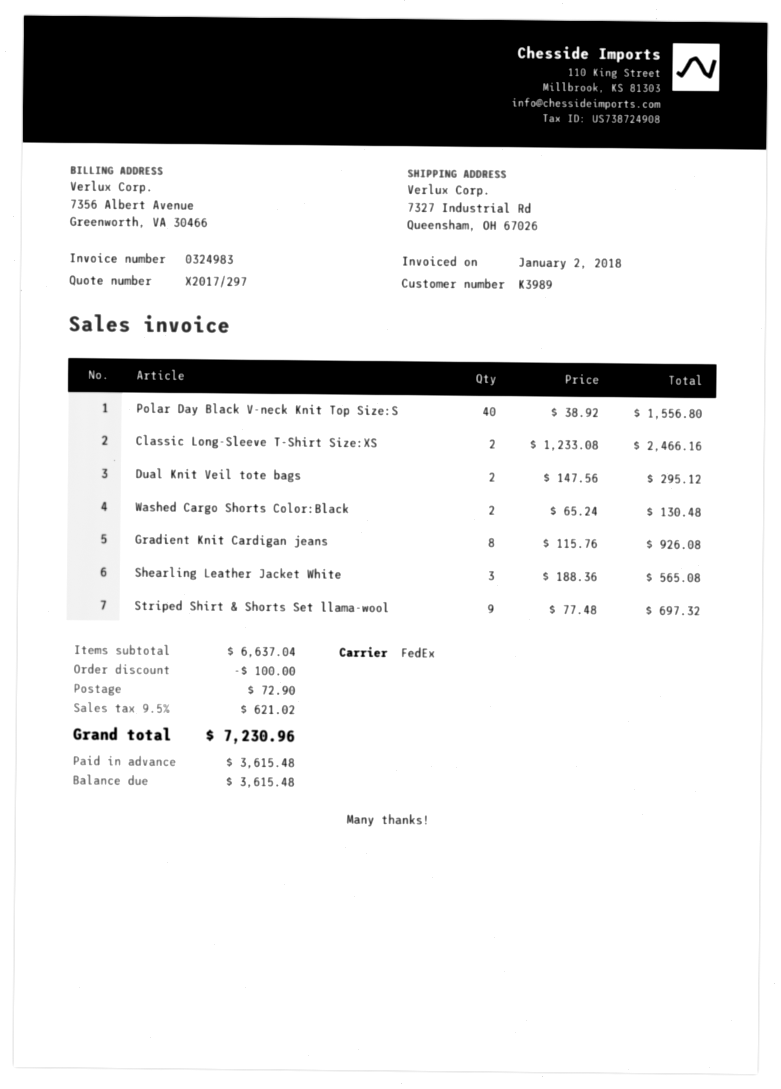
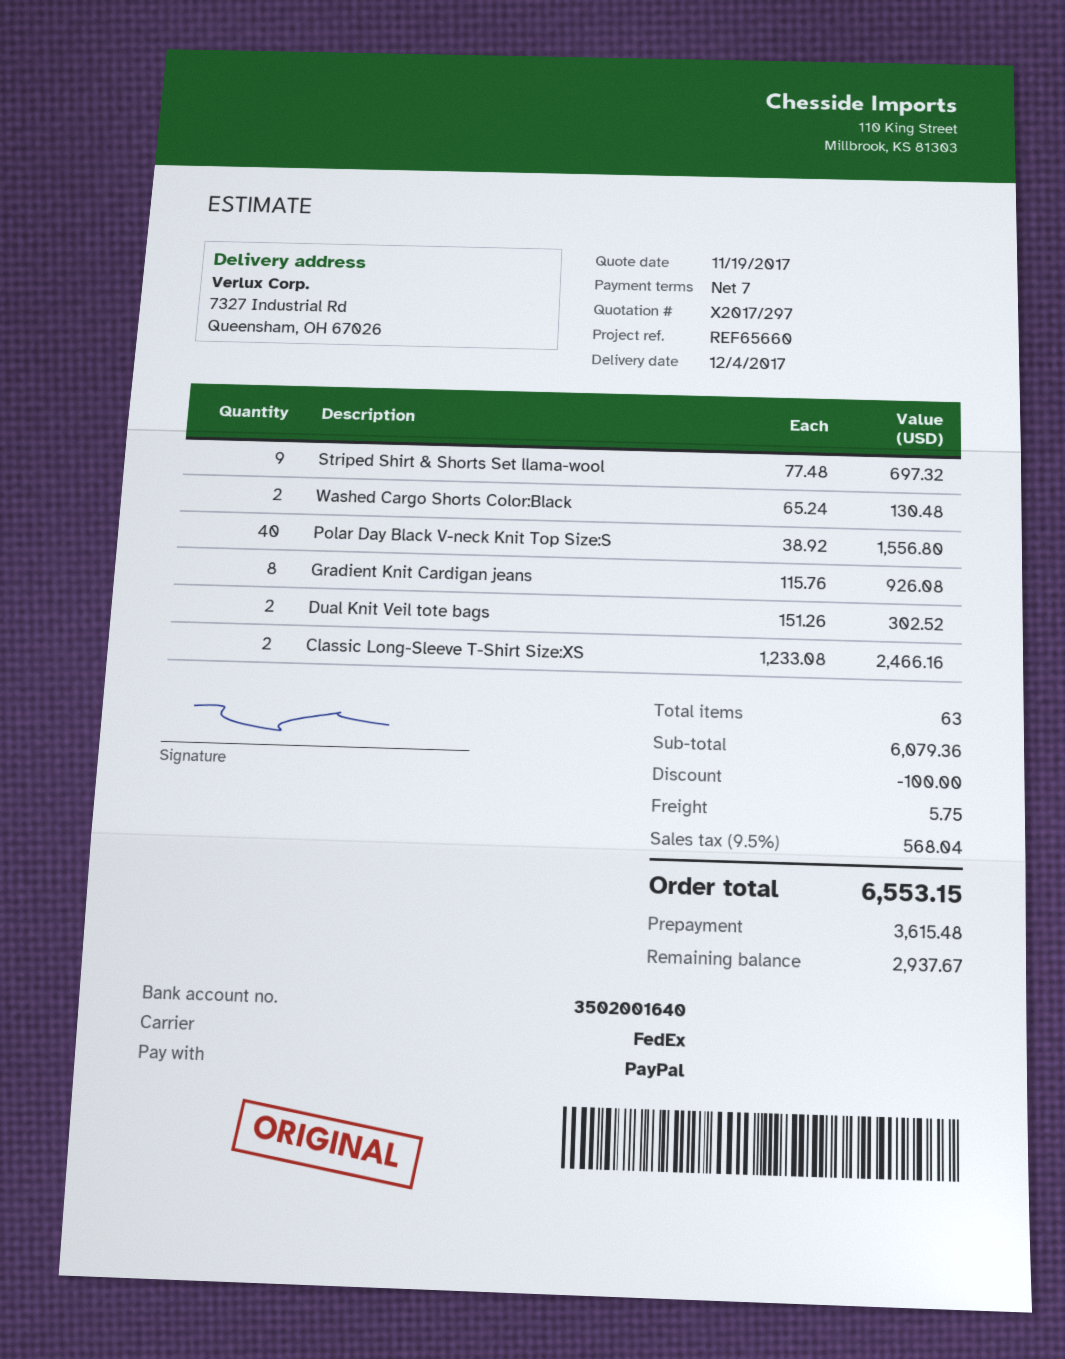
Dual Knit Veil tote bags: 2 x 147.56 = 295.12 -> 2 x 151.26 = 302.52
Shearling Leather Jacket White: 3 x 188.36 = 565.08 -> none
subtotal: 6637.04 -> 6079.36
shipping: 72.90 -> 5.75
tax: 9.5% = 621.02 -> 9.5% = 568.04
total: 7230.96 -> 6553.15
balance: 3615.48 -> 2937.67

